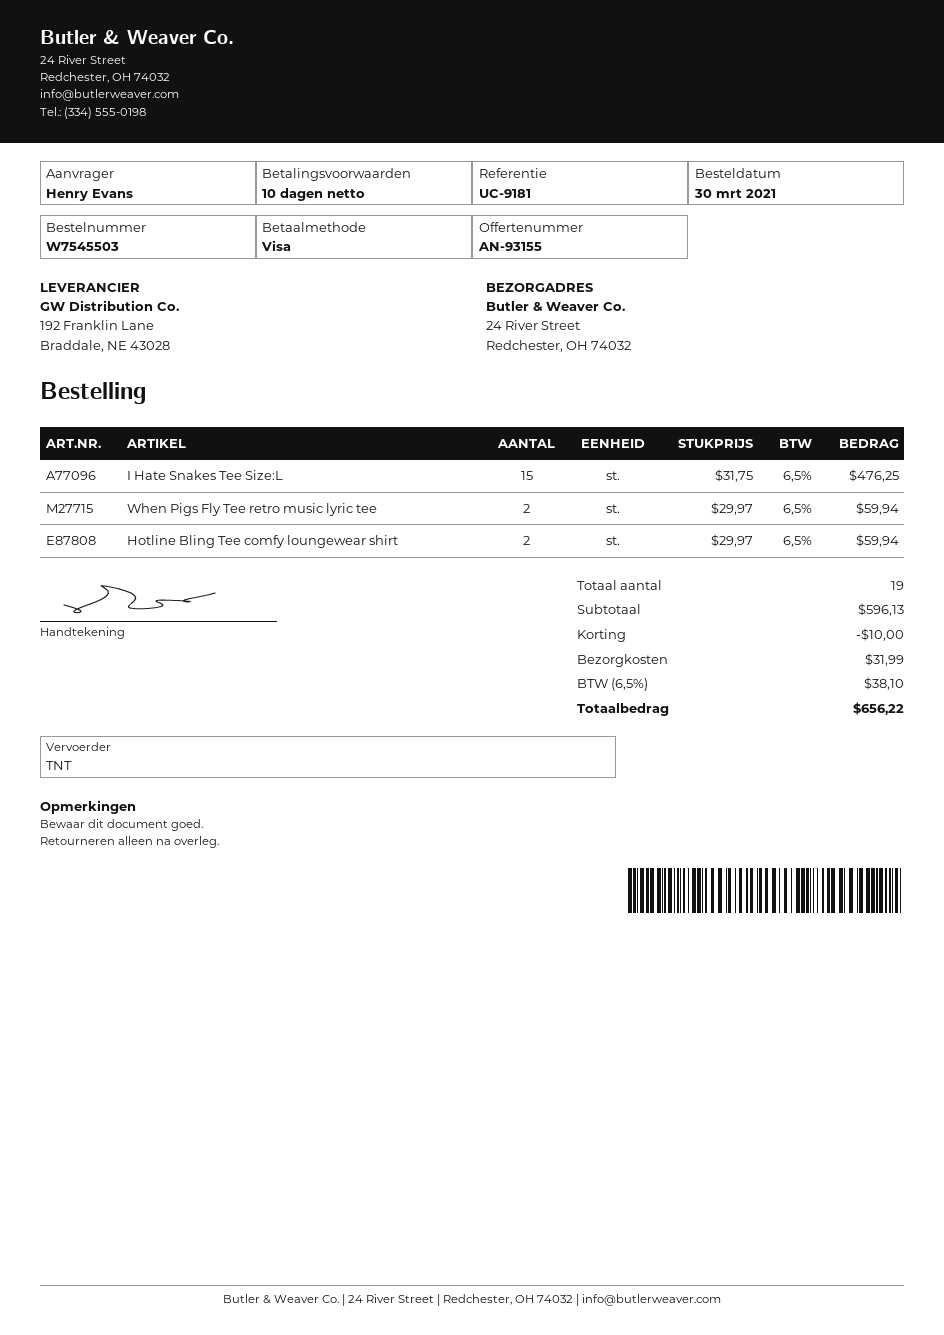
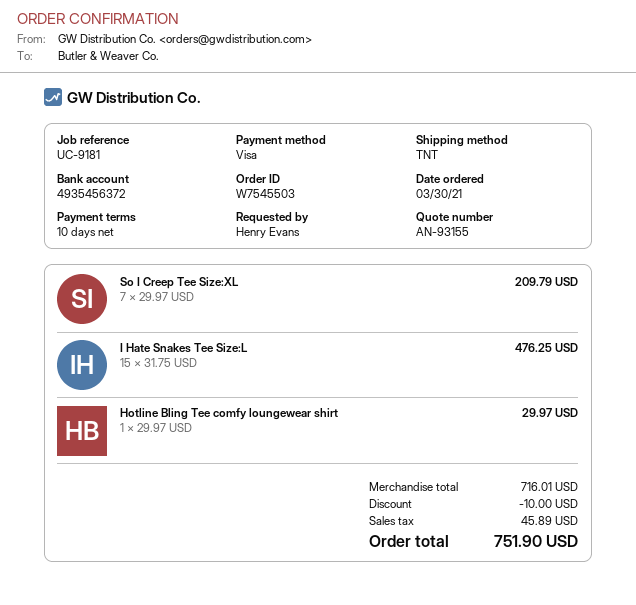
When Pigs Fly Tee retro music lyric tee: 2 x 29.97 = 59.94 -> none
Hotline Bling Tee comfy loungewear shirt: 2 x 29.97 = 59.94 -> 1 x 29.97 = 29.97
So I Creep Tee Size:XL: none -> 7 x 29.97 = 209.79
subtotal: 596.13 -> 716.01
shipping: 31.99 -> none
tax: 38.10 -> 45.89
total: 656.22 -> 751.90

